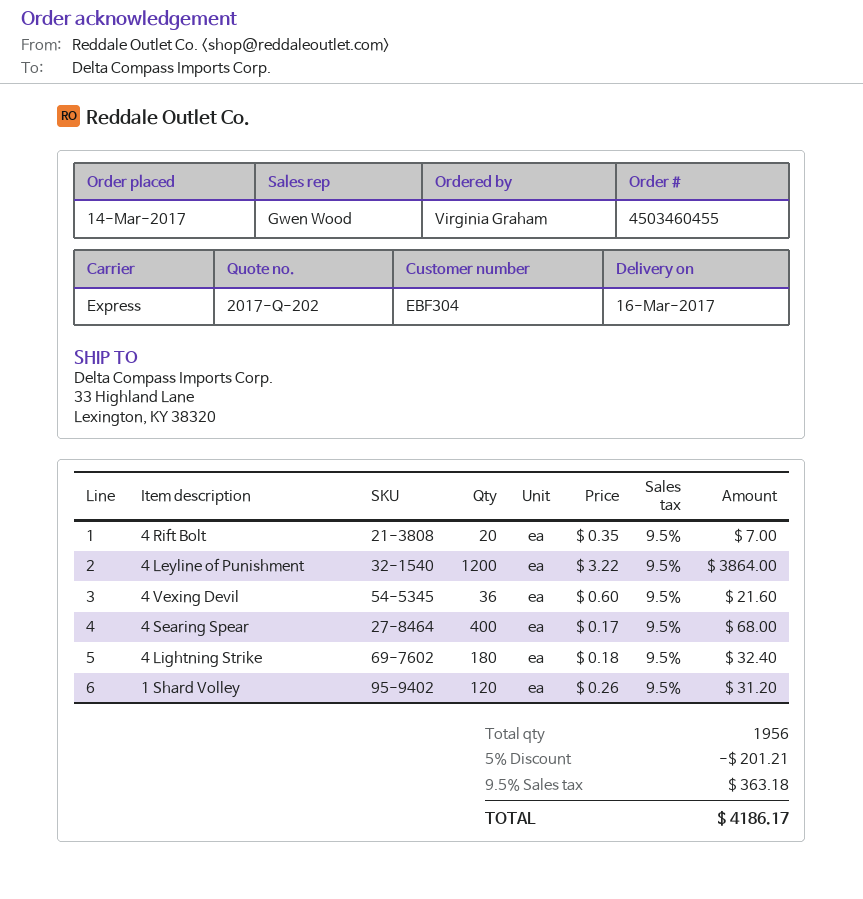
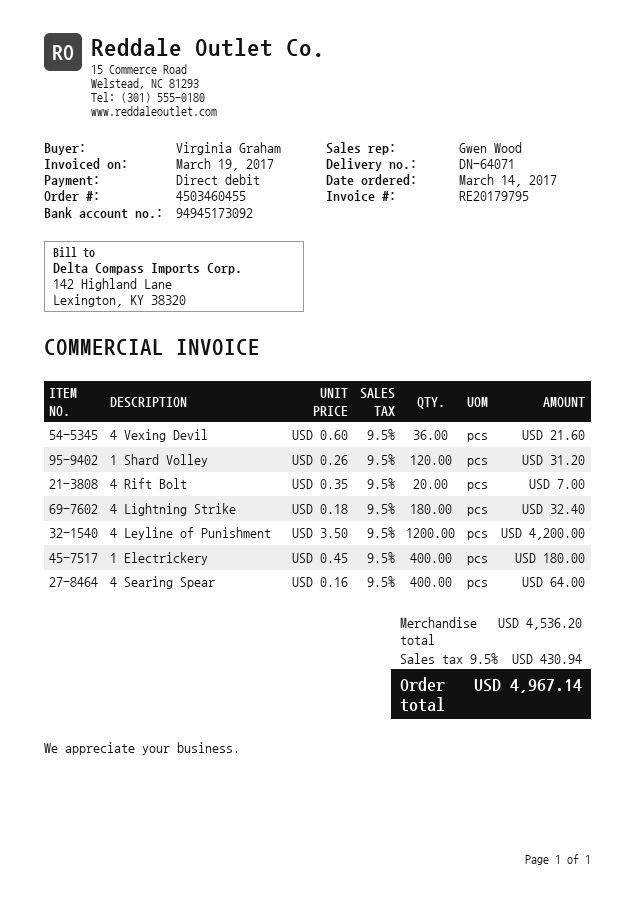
4 Leyline of Punishment: 1200 x 3.22 = 3864.00 -> 1200 x 3.50 = 4200.00
4 Searing Spear: 400 x 0.17 = 68.00 -> 400 x 0.16 = 64.00
1 Electrickery: none -> 400 x 0.45 = 180.00
discount: 5% = 201.21 -> none
tax: 9.5% = 363.18 -> 9.5% = 430.94
total: 4186.17 -> 4967.14

